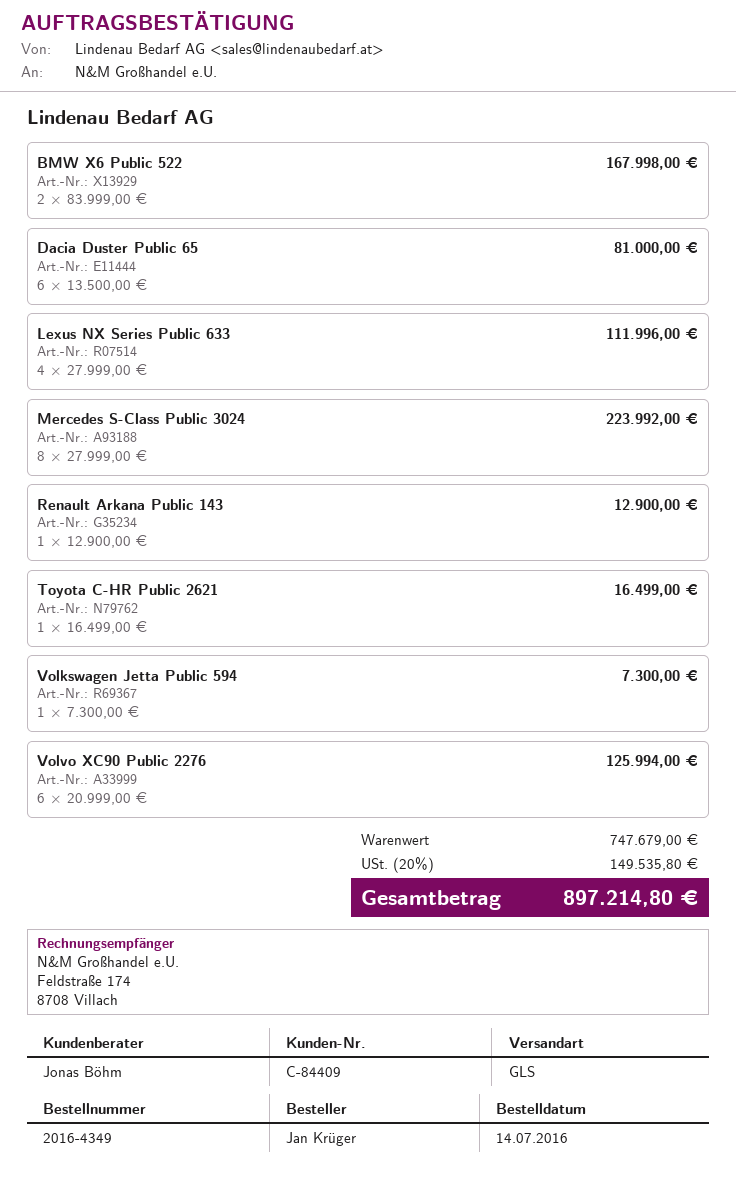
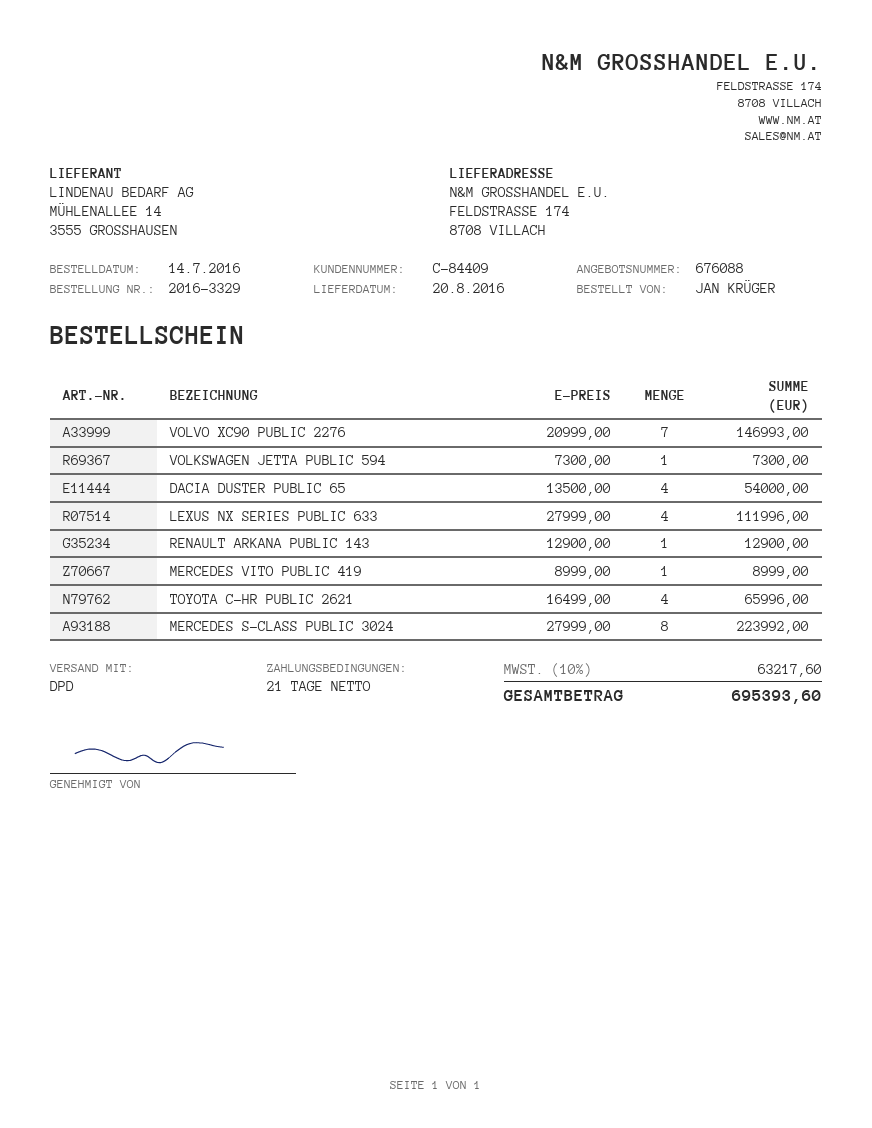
order number: 2016-4349 -> 2016-3329
shipping method: GLS -> DPD
BMW X6 Public 522: 2 x 83999.00 = 167998.00 -> none
Dacia Duster Public 65: 6 x 13500.00 = 81000.00 -> 4 x 13500.00 = 54000.00
Toyota C-HR Public 2621: 1 x 16499.00 = 16499.00 -> 4 x 16499.00 = 65996.00
Volvo XC90 Public 2276: 6 x 20999.00 = 125994.00 -> 7 x 20999.00 = 146993.00
MERCEDES VITO PUBLIC 419: none -> 1 x 8999.00 = 8999.00
tax: 20% = 149535.80 -> 10% = 63217.60
total: 897214.80 -> 695393.60

